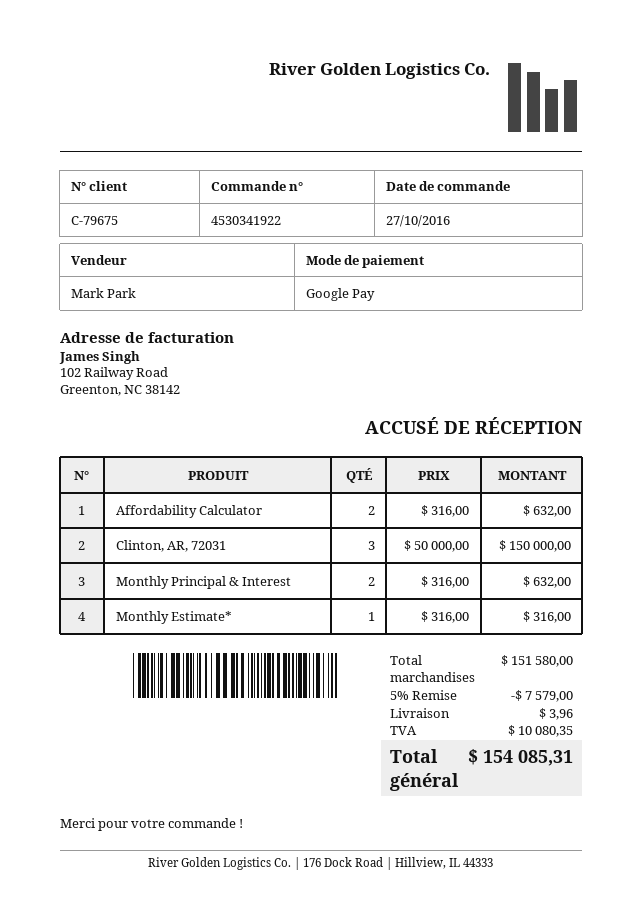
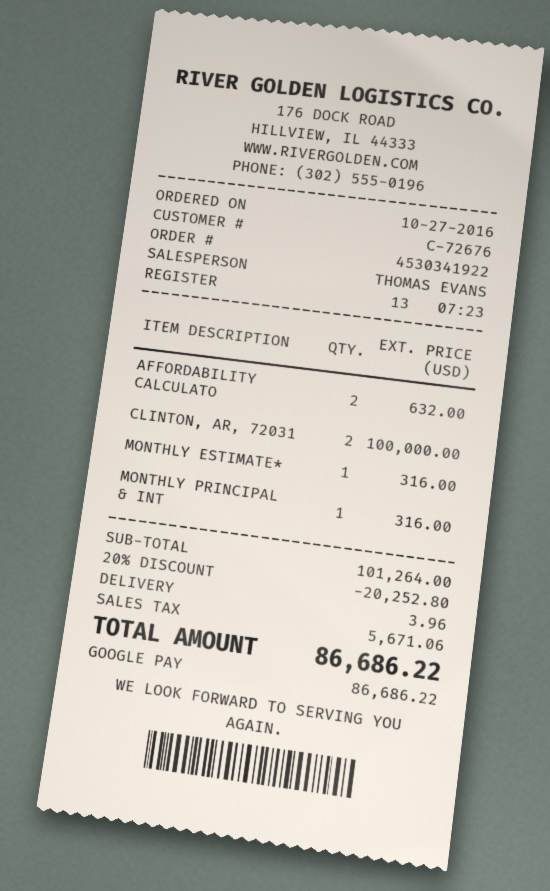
customer number: C-79675 -> C-72676
sales rep: Mark Park -> THOMAS EVANS
Clinton, AR, 72031: 3 for 150000.00 -> 2 for 100000.00
Monthly Principal & Interest: 2 for 632.00 -> 1 for 316.00
subtotal: 151580.00 -> 101264.00
discount: 5% = 7579.00 -> 20% = 20252.80
tax: 10080.35 -> 5671.06
total: 154085.31 -> 86686.22

